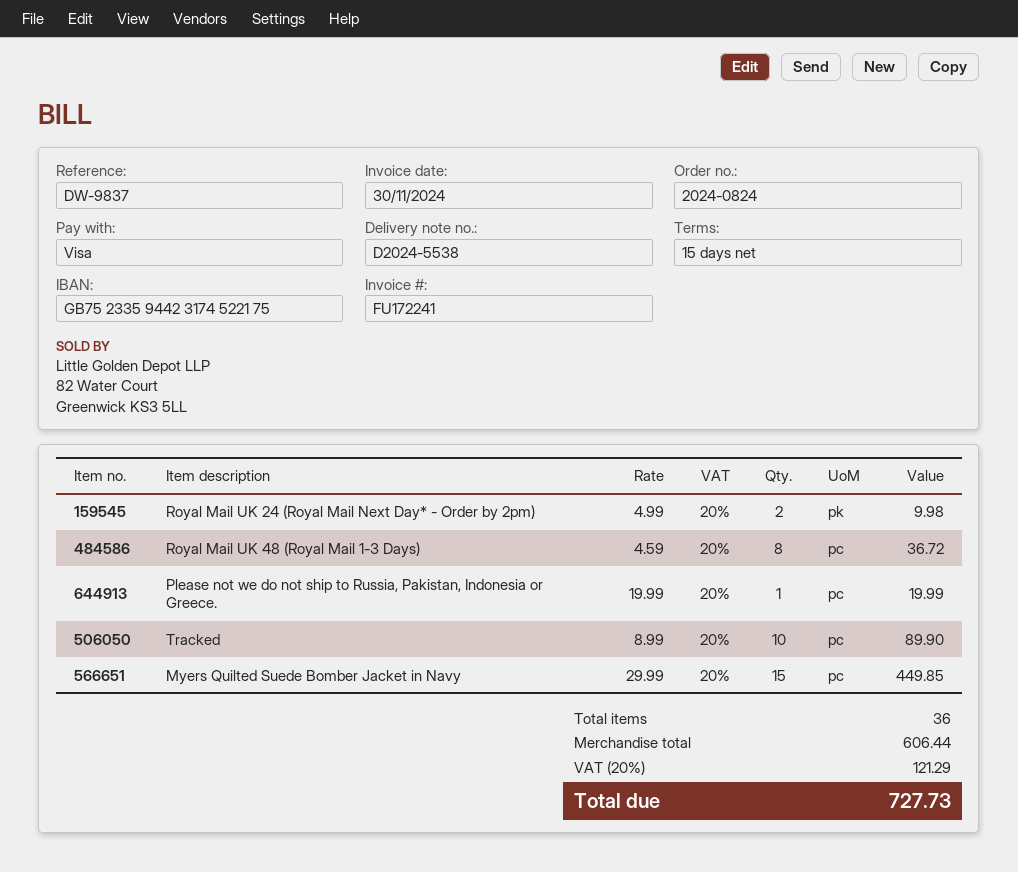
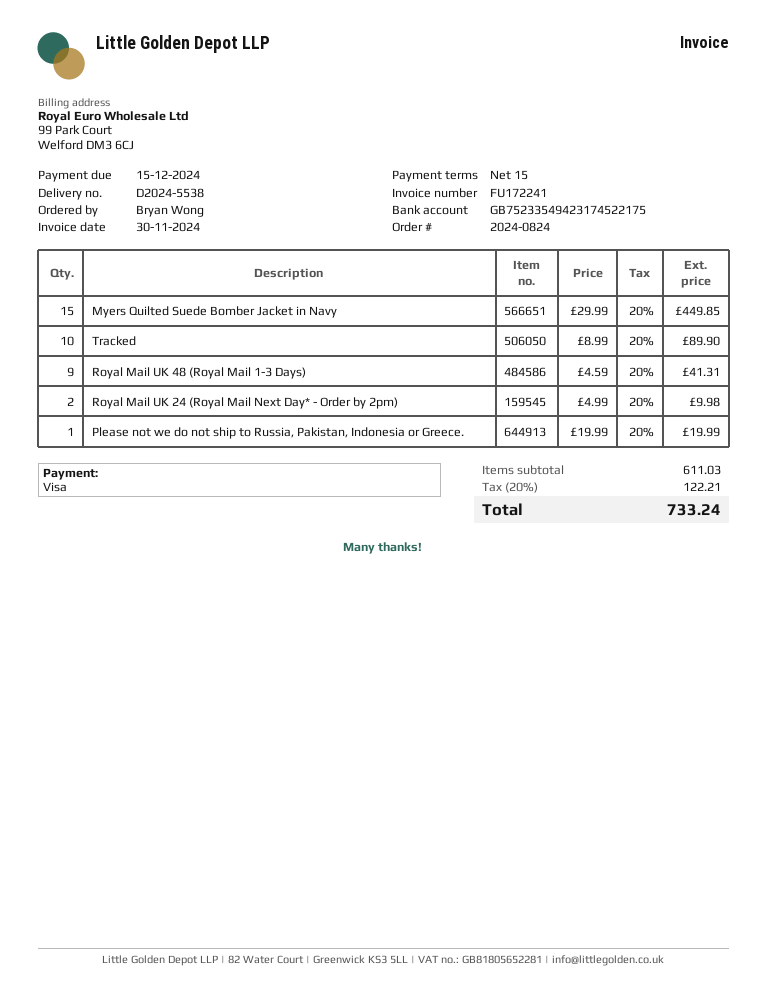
bank account: GB75233594423174522175 -> GB75233549423174522175
Royal Mail UK 48 (Royal Mail 1-3 Days): 8 x 4.59 = 36.72 -> 9 x 4.59 = 41.31
subtotal: 606.44 -> 611.03
tax: 20% = 121.29 -> 20% = 122.21
total: 727.73 -> 733.24

